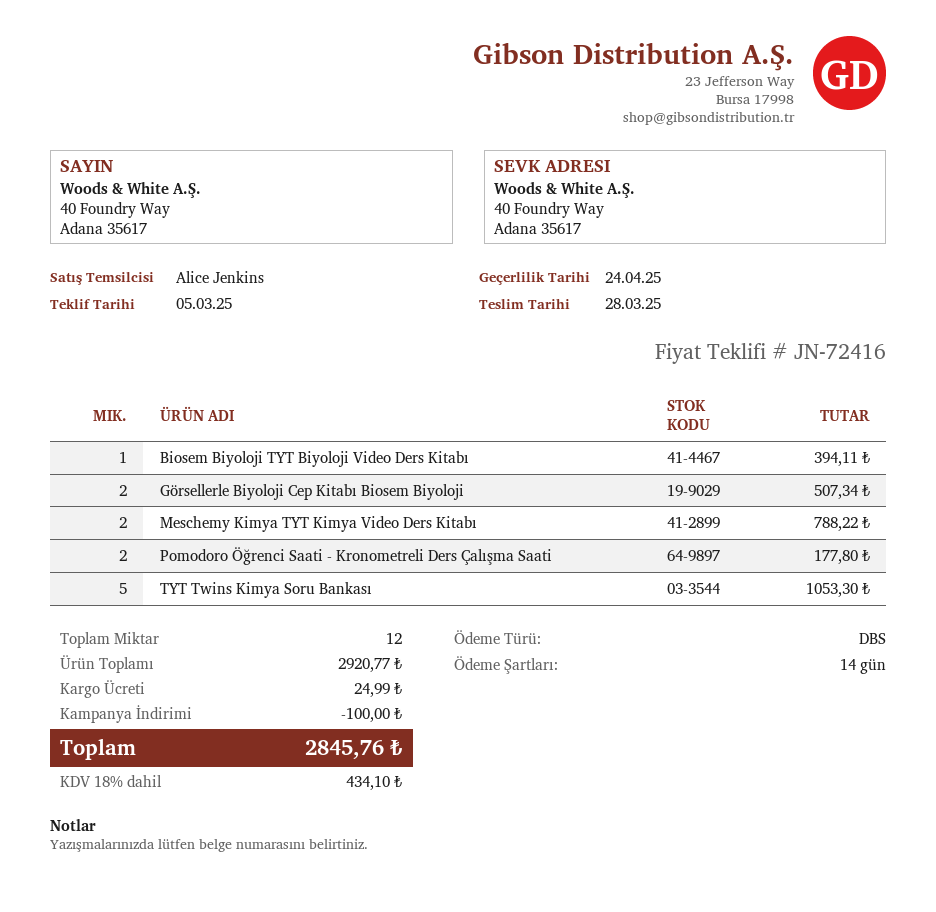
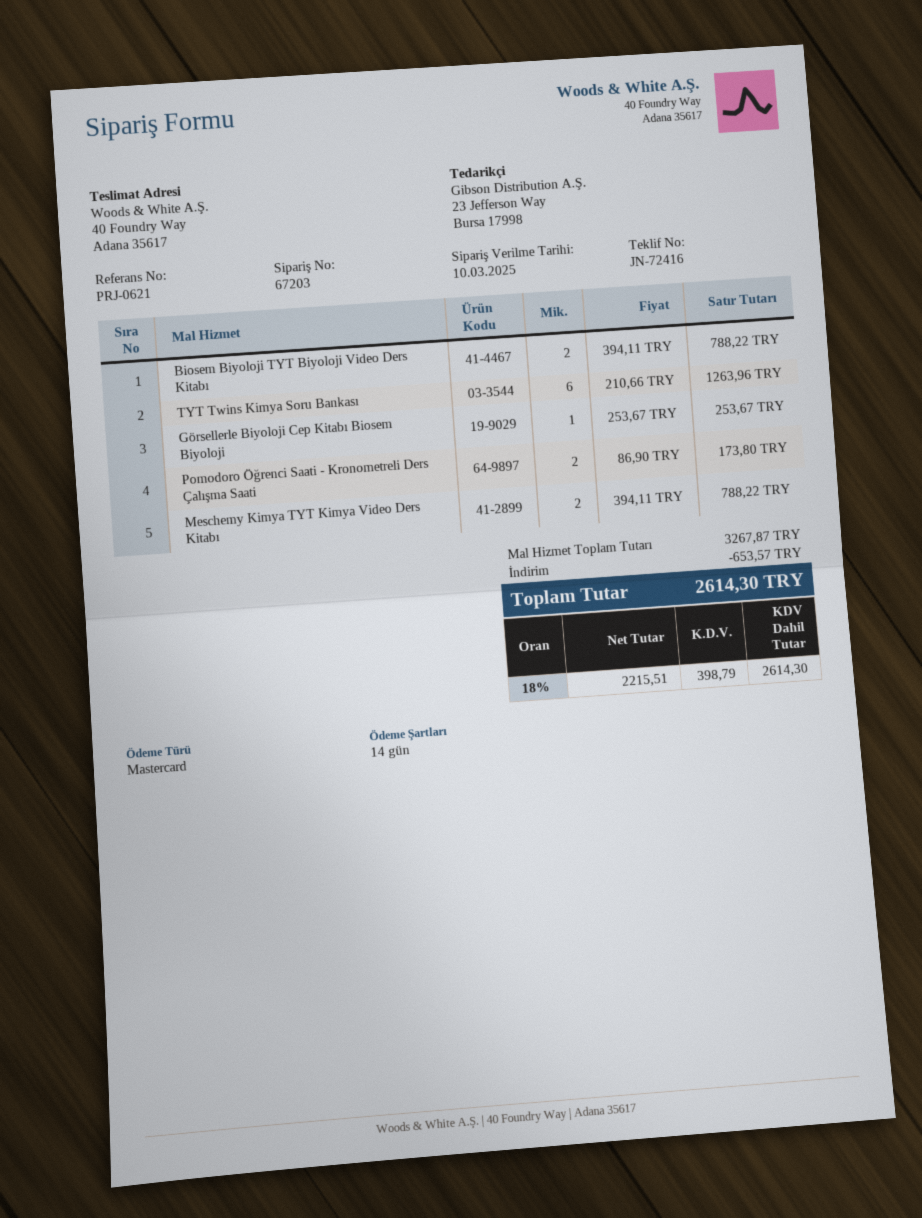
payment method: direct debit -> Mastercard
Biosem Biyoloji TYT Biyoloji Video Ders Kitabı: 1 for 394.11 -> 2 for 788.22
Görsellerle Biyoloji Cep Kitabı Biosem Biyoloji: 2 for 507.34 -> 1 for 253.67
Pomodoro Öğrenci Saati - Kronometreli Ders Çalışma Saati: 2 for 177.80 -> 2 for 173.80
TYT Twins Kimya Soru Bankası: 5 for 1053.30 -> 6 for 1263.96
subtotal: 2920.77 -> 3267.87
discount: 100.00 -> 653.57
shipping: 24.99 -> none
tax: 18% = 434.10 -> 18% = 398.79
total: 2845.76 -> 2614.30

